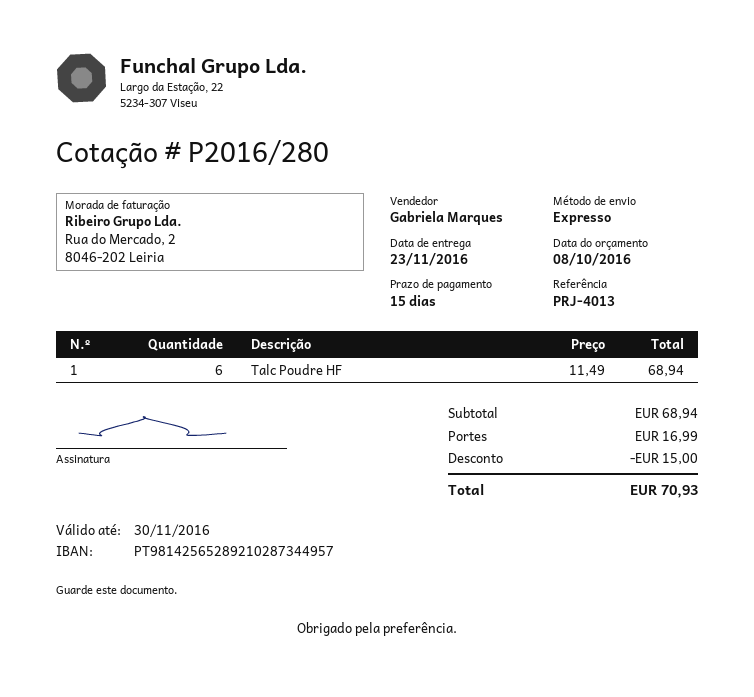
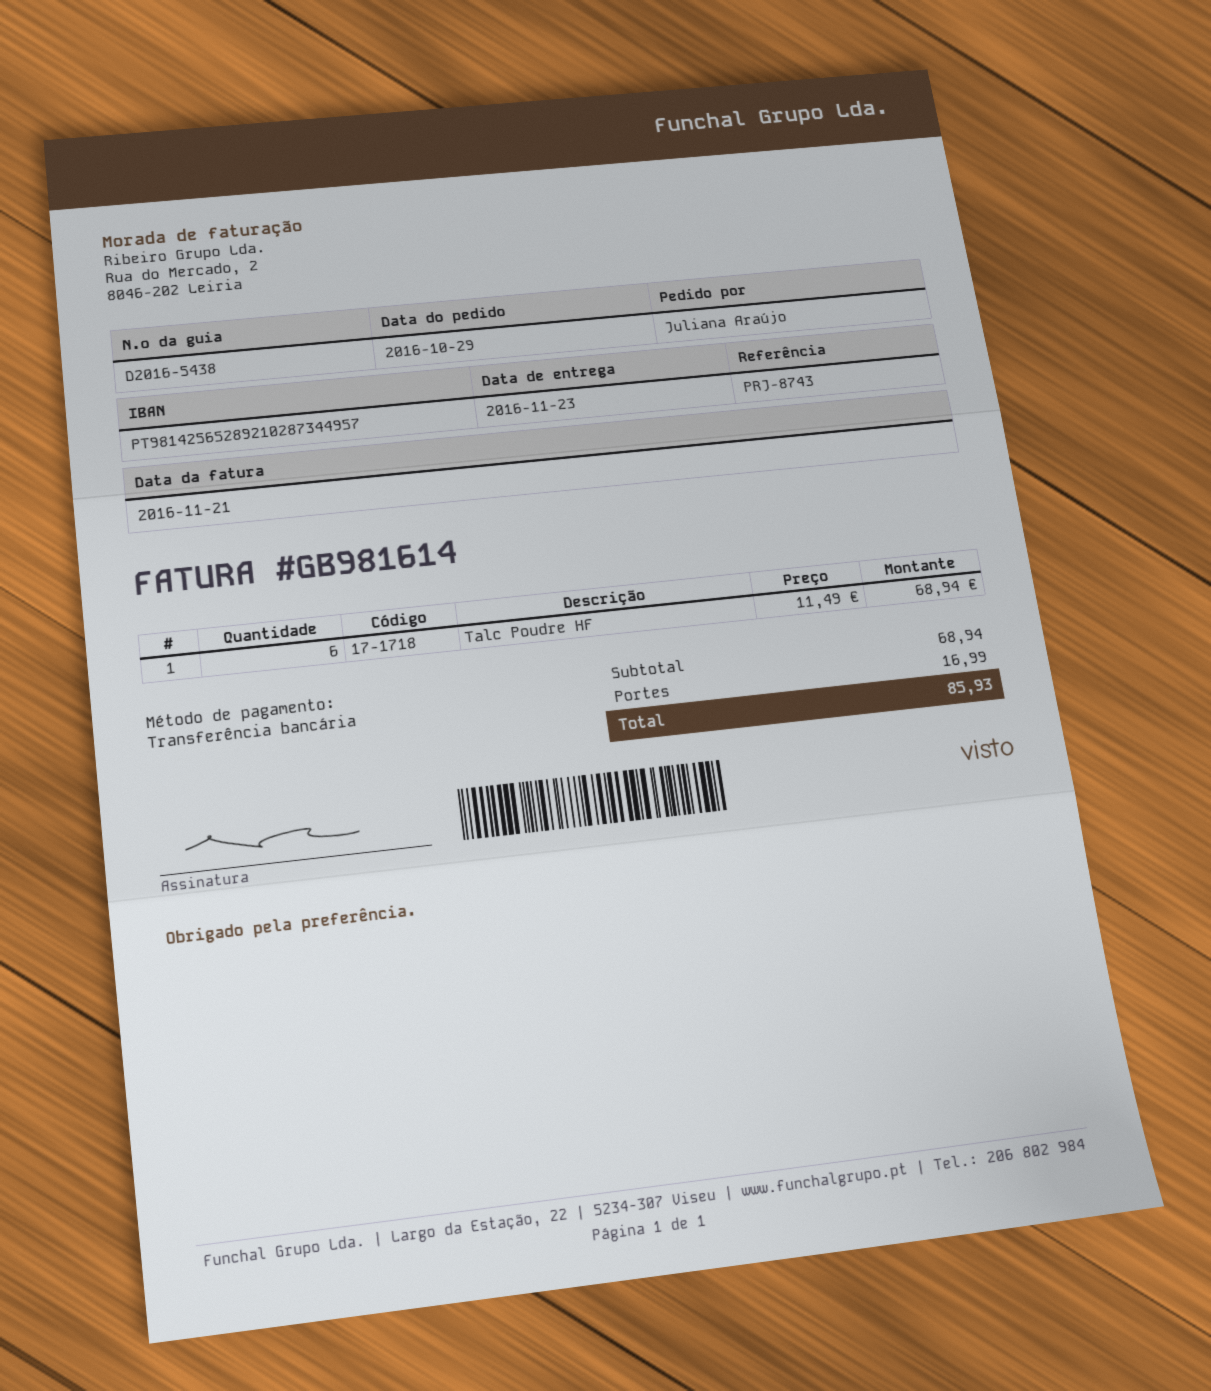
reference: PRJ-4013 -> PRJ-8743
discount: 15.00 -> none
total: 70.93 -> 85.93

